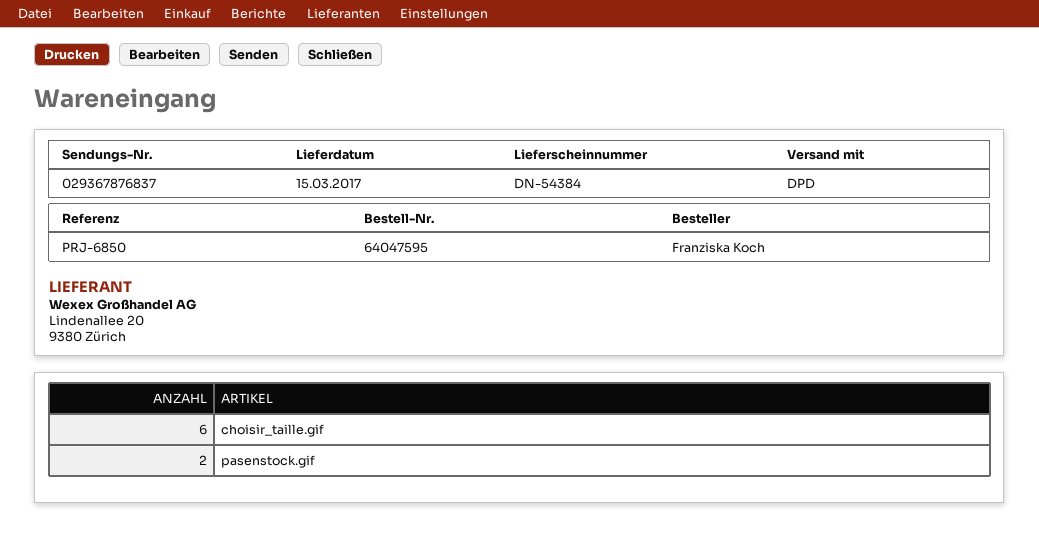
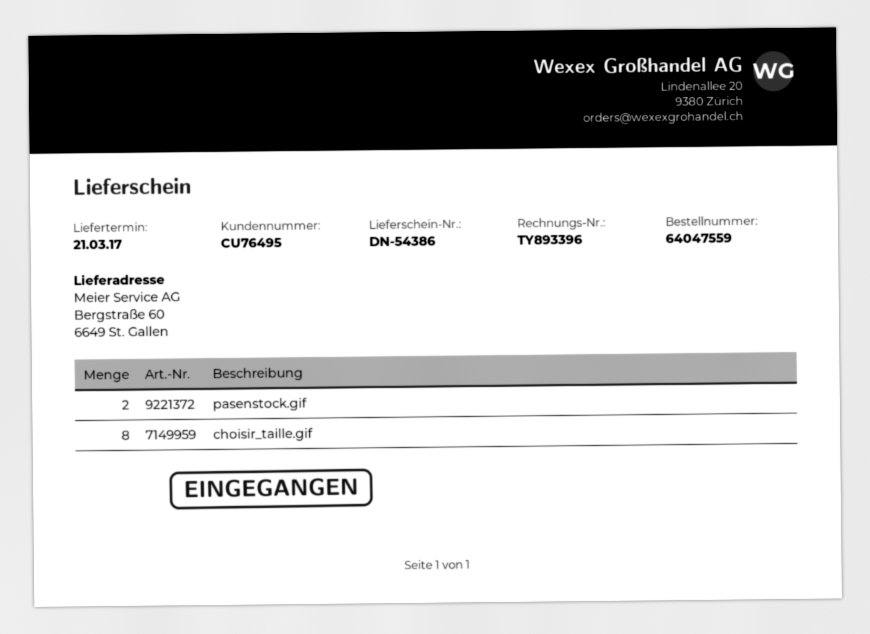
order number: 64047595 -> 64047559
delivery note number: DN-54384 -> DN-54386
delivery date: 2017-03-15 -> 2017-03-21
choisir_taille.gif: 6 -> 8

